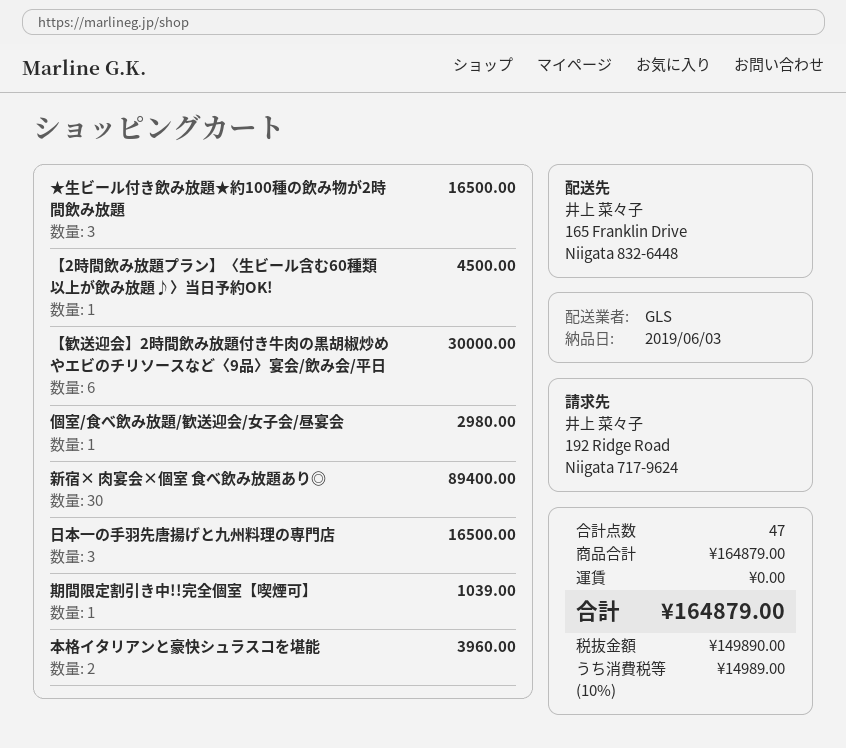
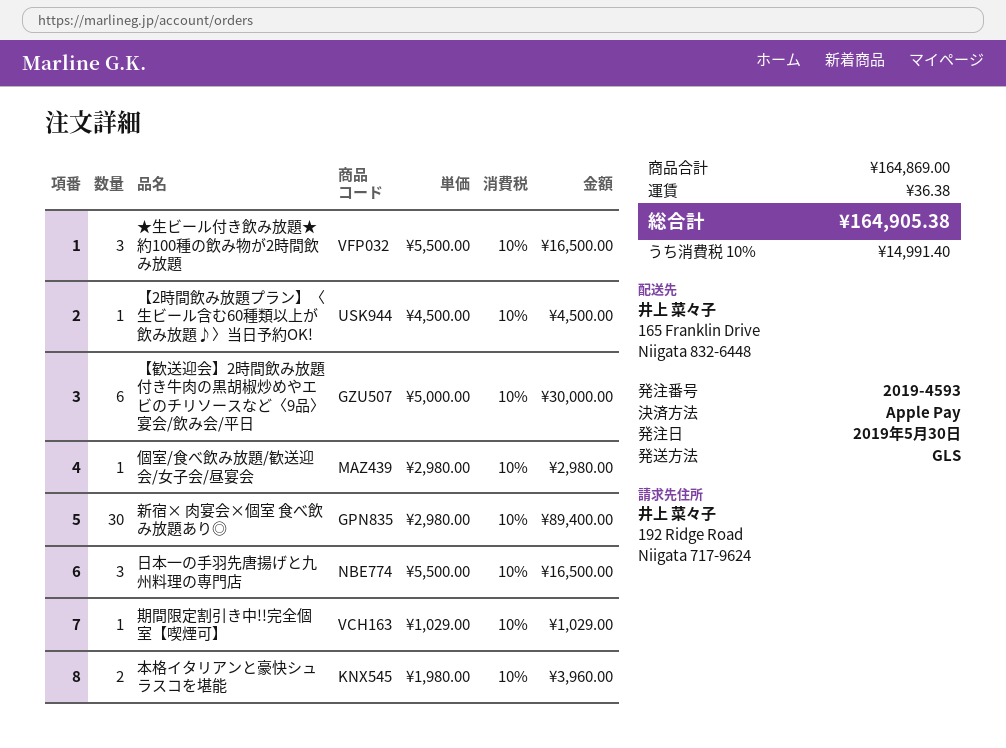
期間限定割引き中!!完全個室【喫煙可】: 1 for 1039.00 -> 1 for 1029.00
subtotal: 164879.00 -> 164869.00
shipping: 0.00 -> 36.38
tax: 10% = 14989.00 -> 10% = 14991.40
total: 164879.00 -> 164905.38

